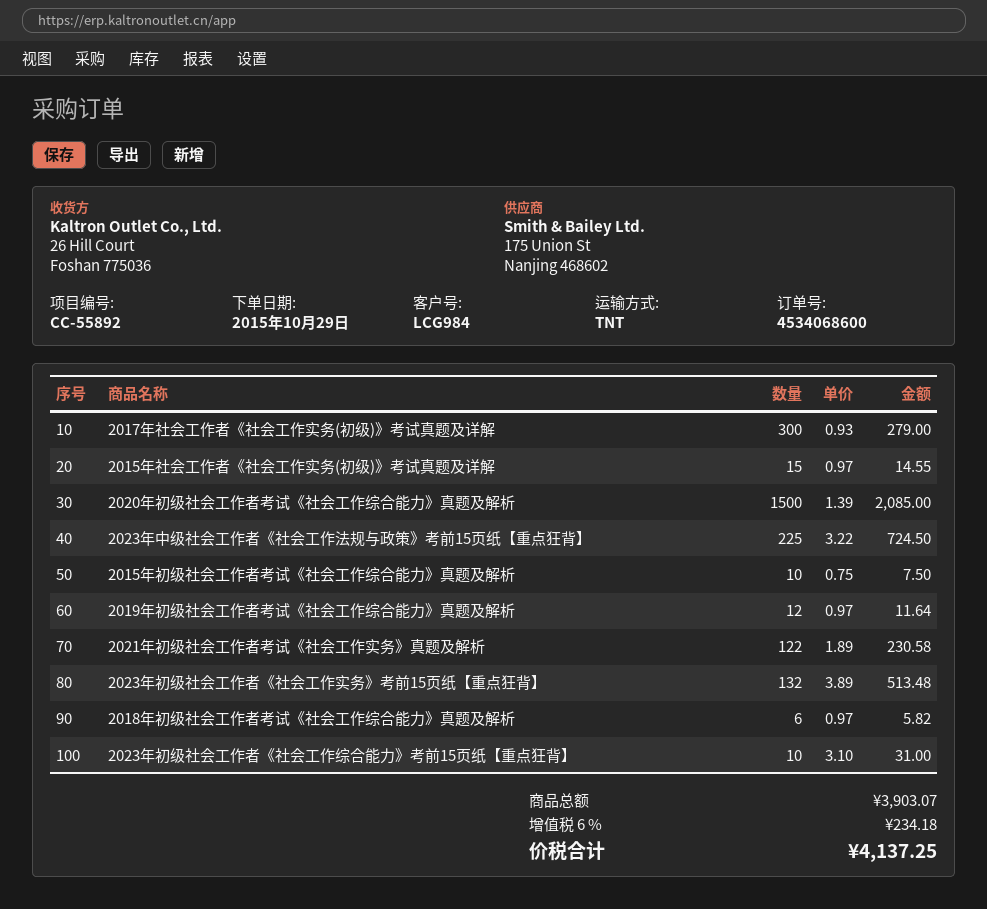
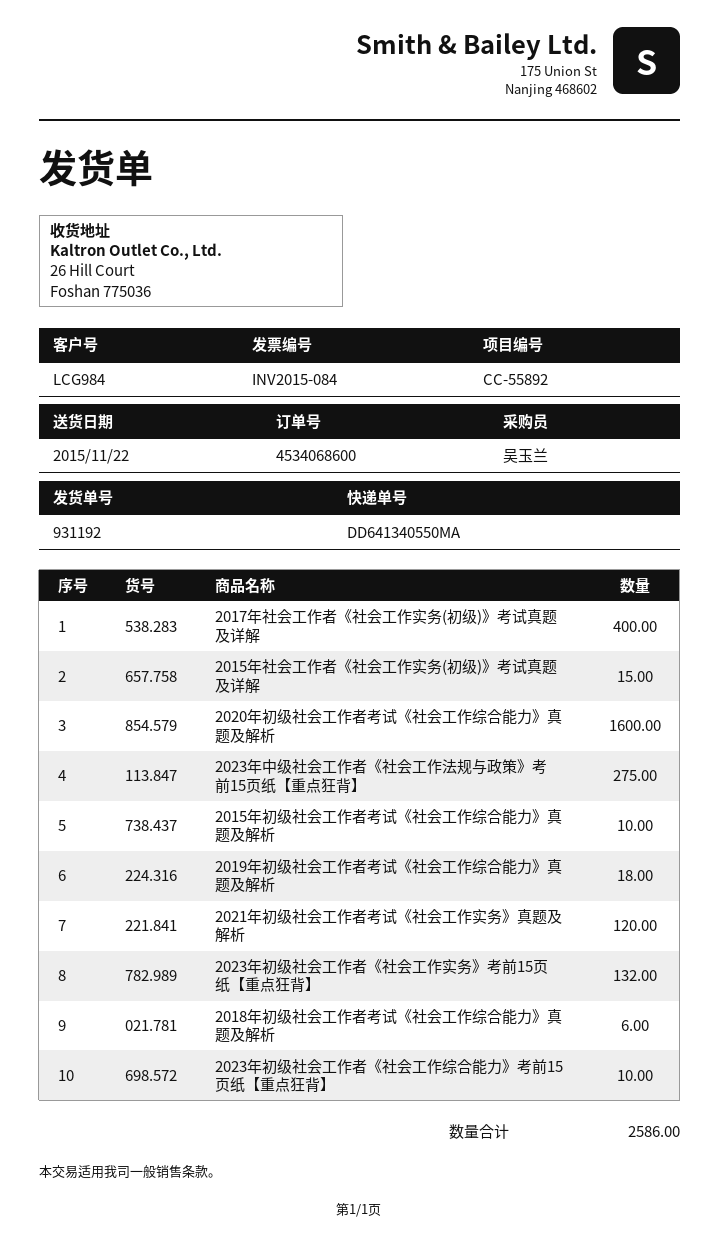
2017年社会工作者《社会工作实务(初级)》考试真题及详解: 300 -> 400
2020年初级社会工作者考试《社会工作综合能力》真题及解析: 1500 -> 1600
2023年中级社会工作者《社会工作法规与政策》考前15页纸【重点狂背】: 225 -> 275
2019年初级社会工作者考试《社会工作综合能力》真题及解析: 12 -> 18
2021年初级社会工作者考试《社会工作实务》真题及解析: 122 -> 120

